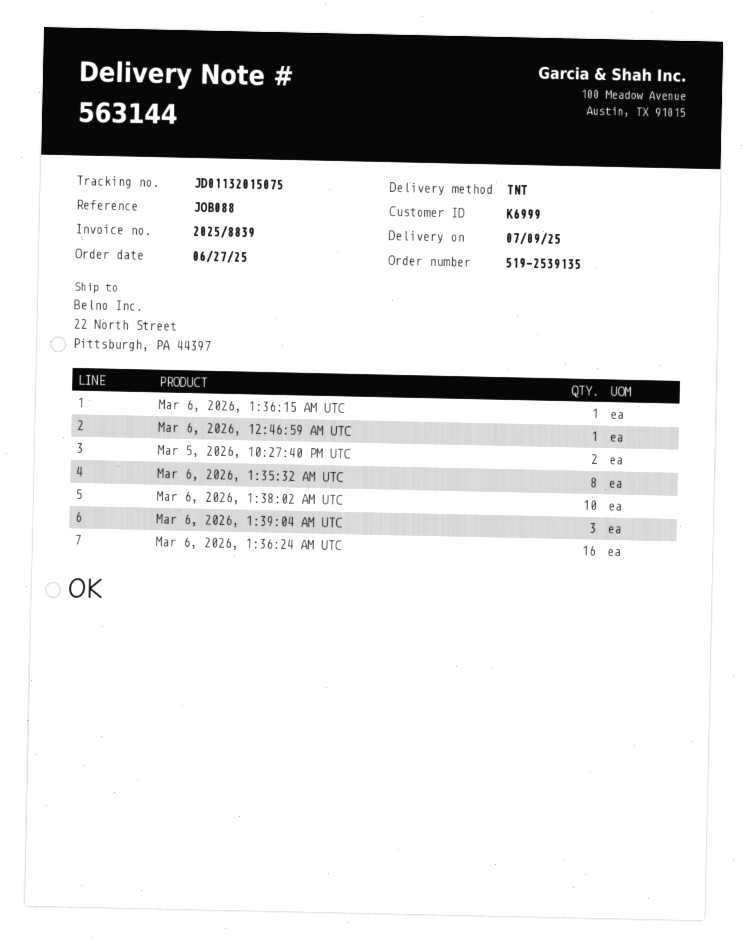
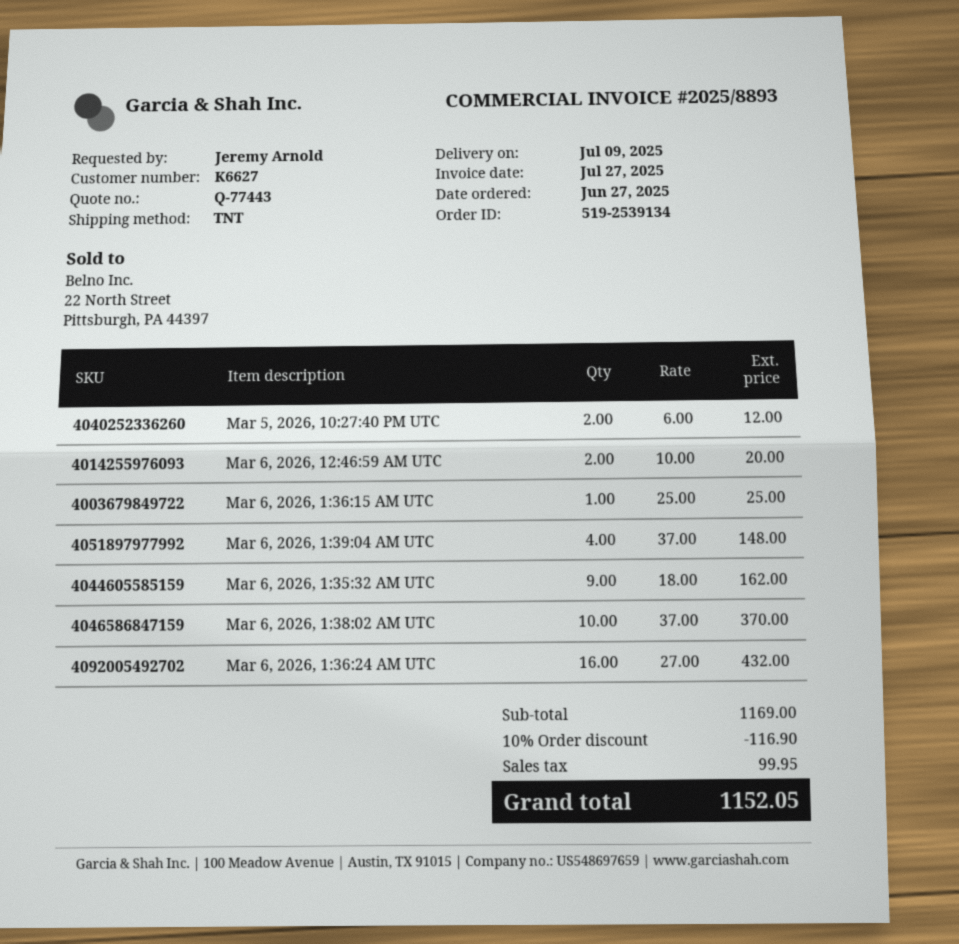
order number: 519-2539135 -> 519-2539134
invoice number: 2025/8839 -> 2025/8893
customer number: K6999 -> K6627
Mar 6, 2026, 12:46:59 AM UTC: 1 -> 2
Mar 6, 2026, 1:35:32 AM UTC: 8 -> 9
Mar 6, 2026, 1:39:04 AM UTC: 3 -> 4

